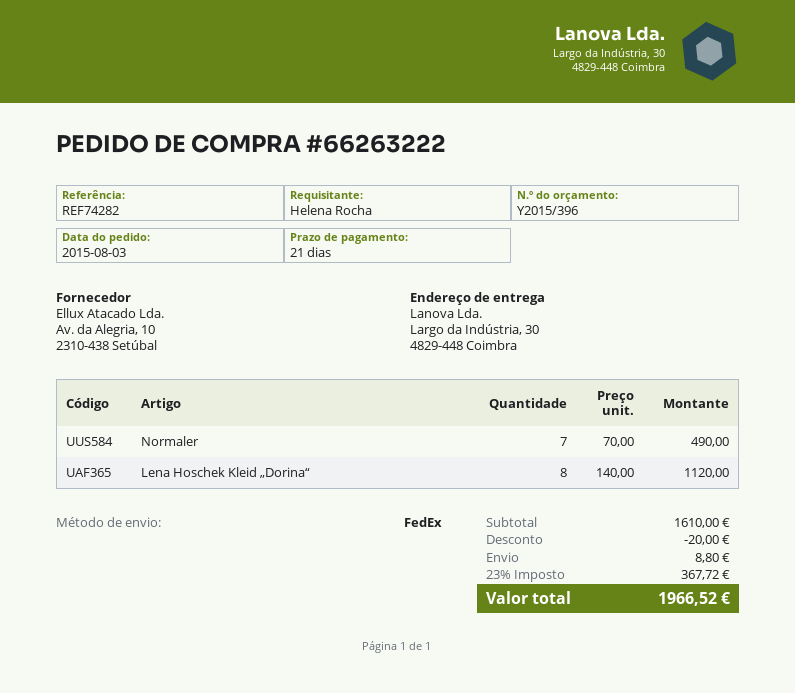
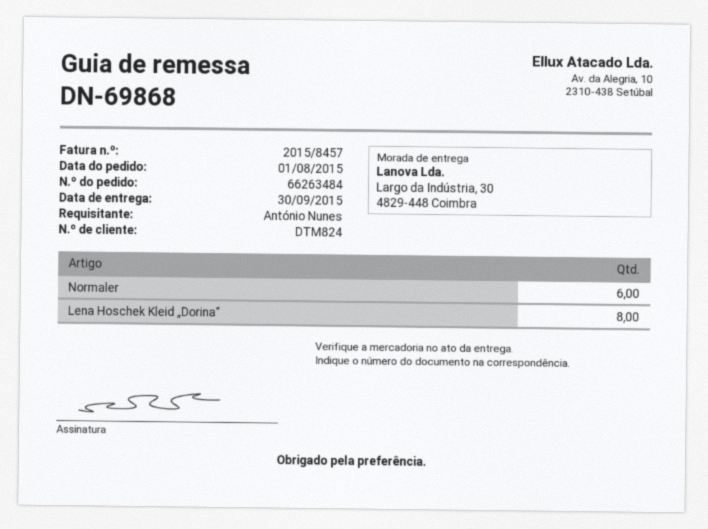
order number: 66263222 -> 66263484
order date: 2015-08-03 -> 2015-08-01
ordered by: Helena Rocha -> António Nunes
Normaler: 7 -> 6

